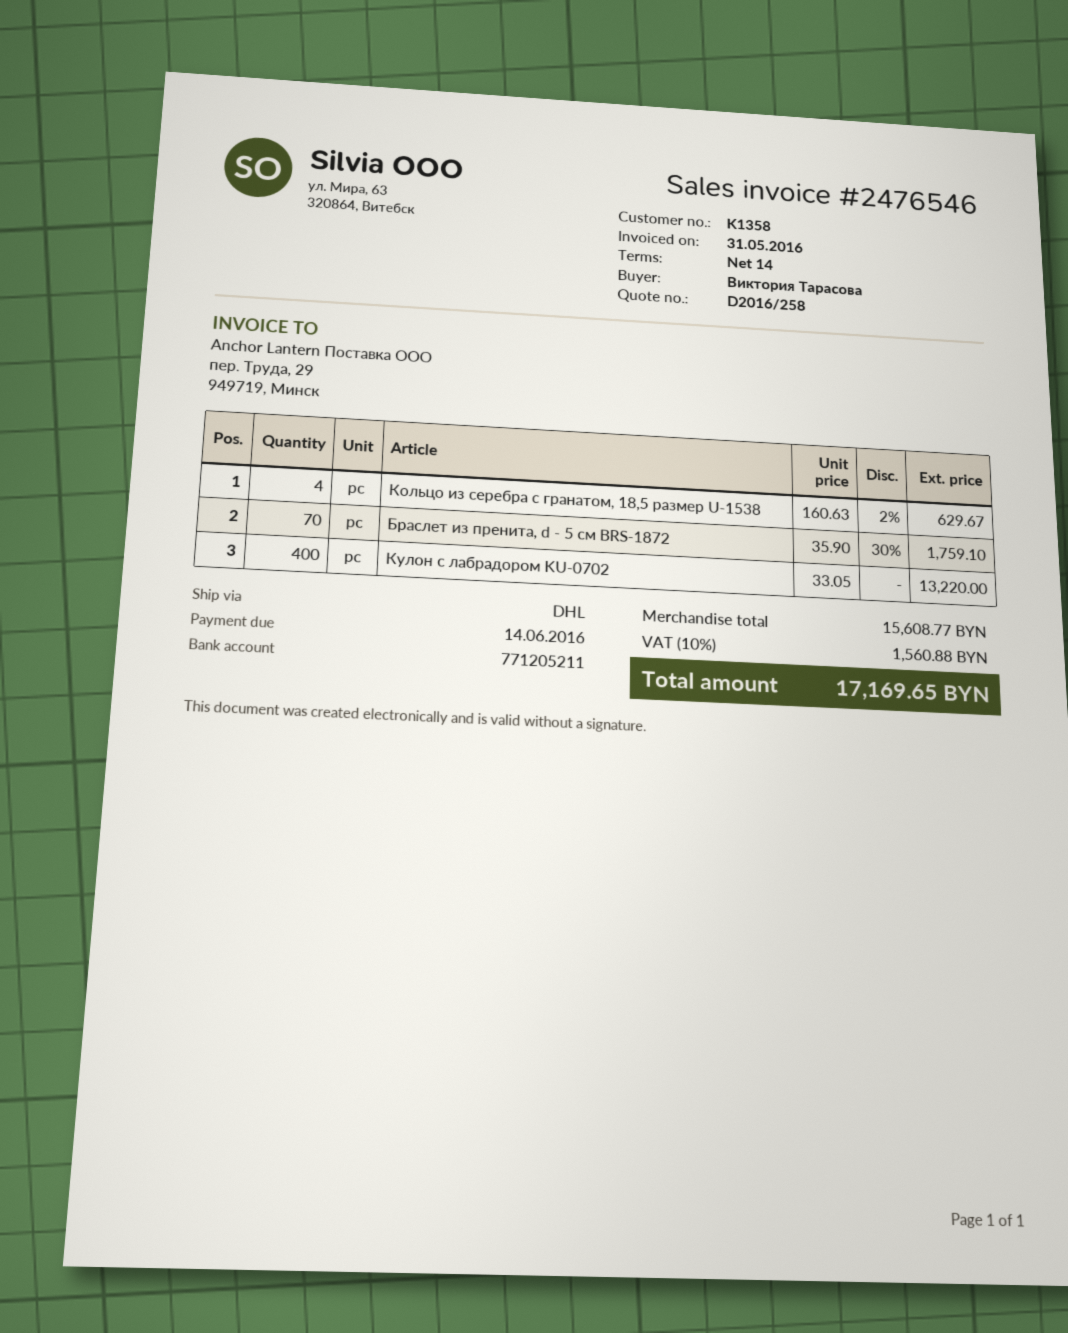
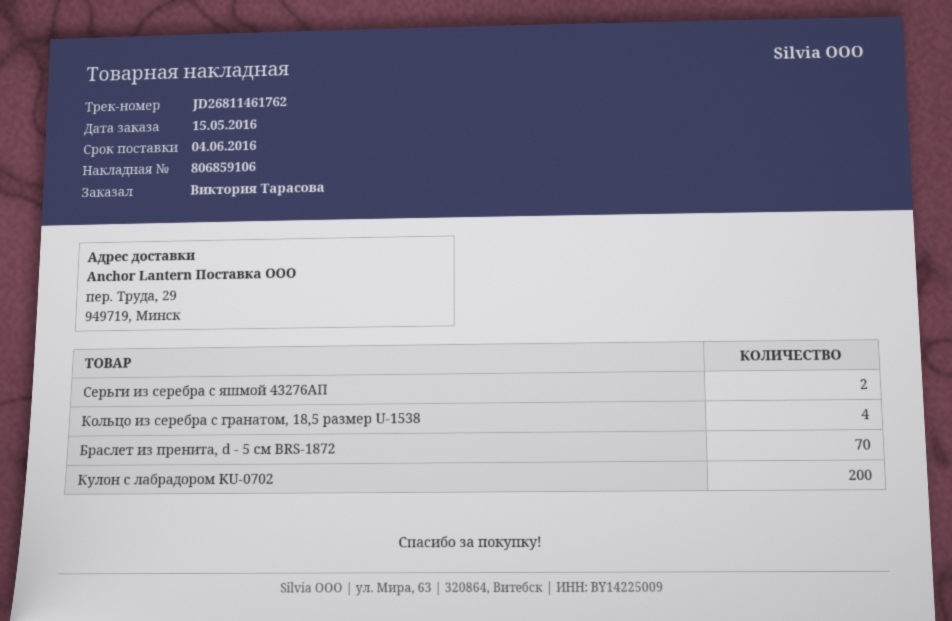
Кулон с лабрадором KU-0702: 400 -> 200
Серьги из серебра с яшмой 43276АП: none -> 2

